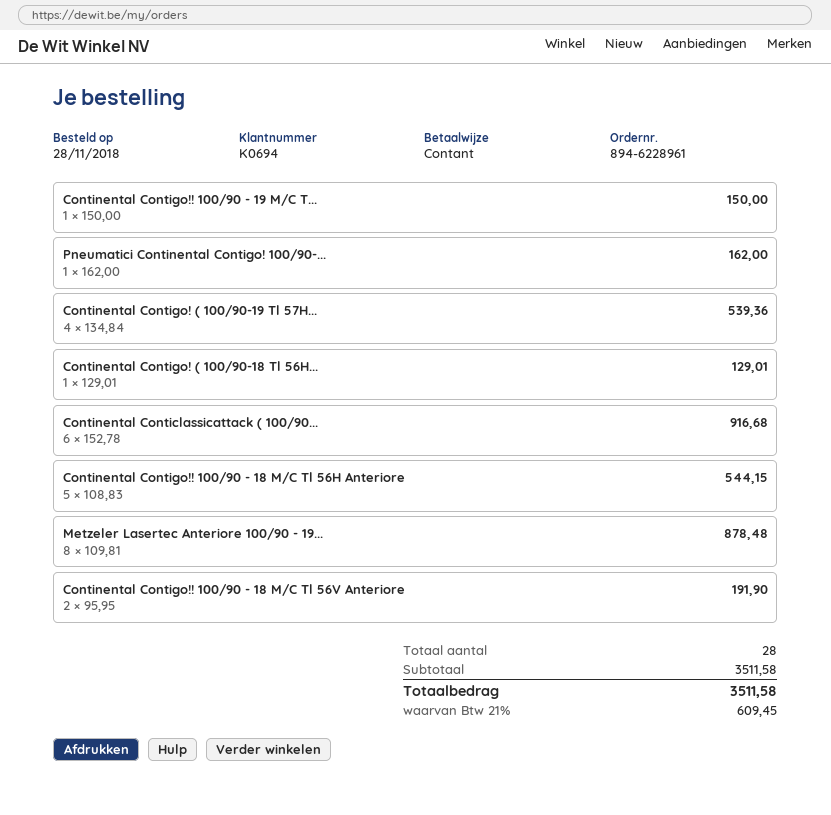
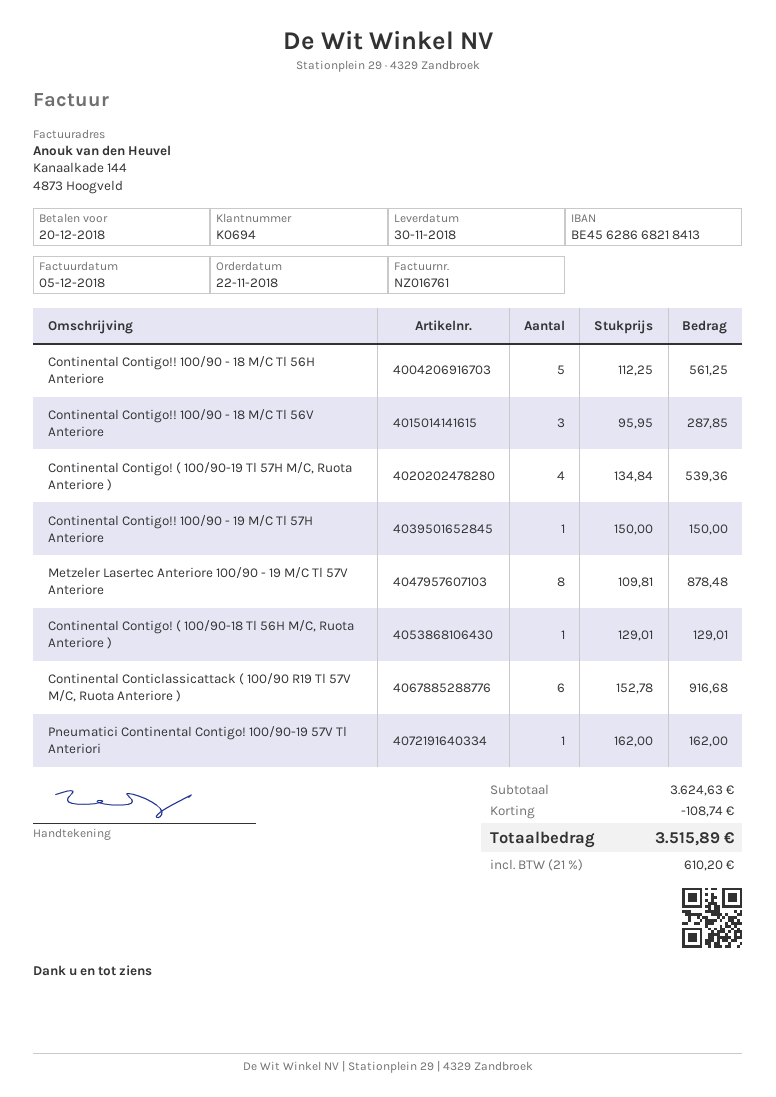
order date: 2018-11-28 -> 2018-11-22
Continental Contigo!! 100/90 - 18 M/C Tl 56H Anteriore: 5 x 108.83 = 544.15 -> 5 x 112.25 = 561.25
Continental Contigo!! 100/90 - 18 M/C Tl 56V Anteriore: 2 x 95.95 = 191.90 -> 3 x 95.95 = 287.85
subtotal: 3511.58 -> 3624.63
discount: none -> 108.74
tax: 21% = 609.45 -> 21% = 610.20
total: 3511.58 -> 3515.89

